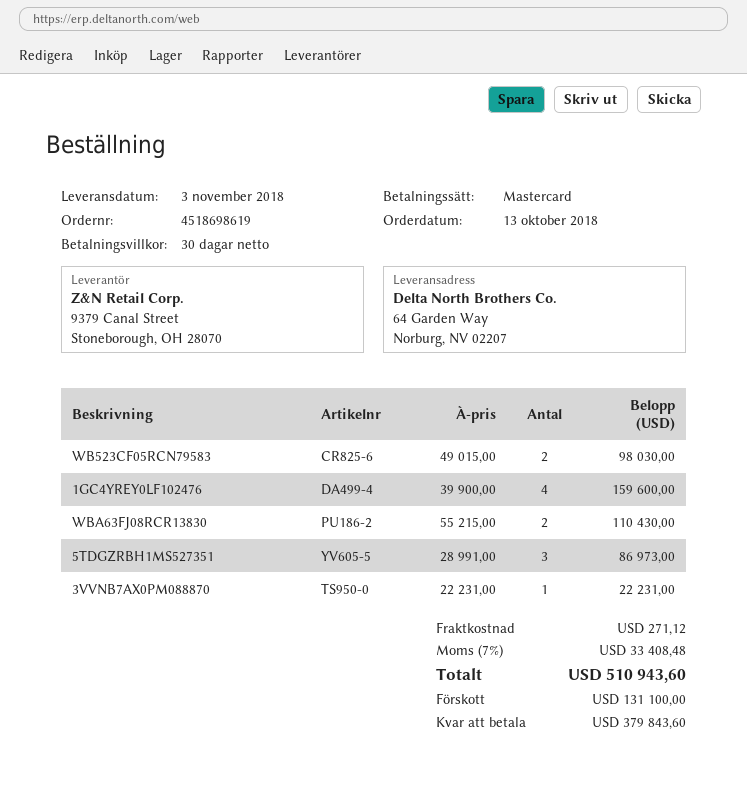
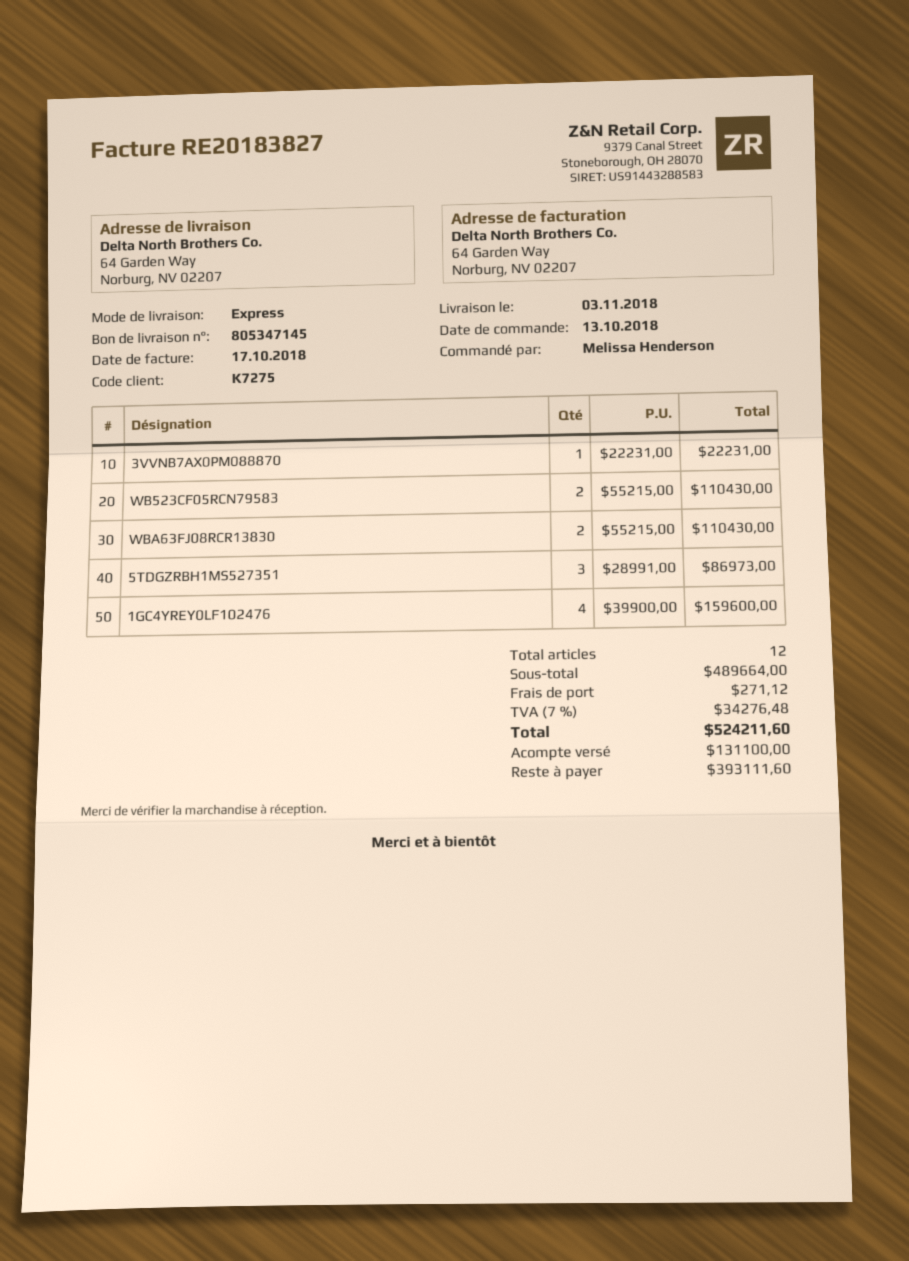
WB523CF05RCN79583: 2 x 49015.00 = 98030.00 -> 2 x 55215.00 = 110430.00
tax: 7% = 33408.48 -> 7% = 34276.48
total: 510943.60 -> 524211.60
balance: 379843.60 -> 393111.60

